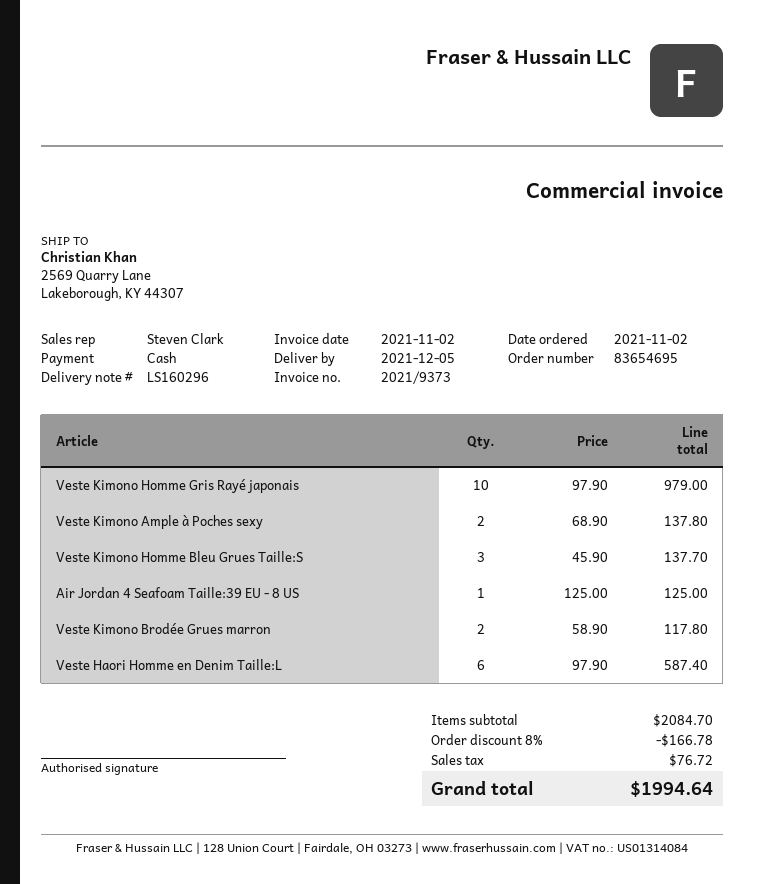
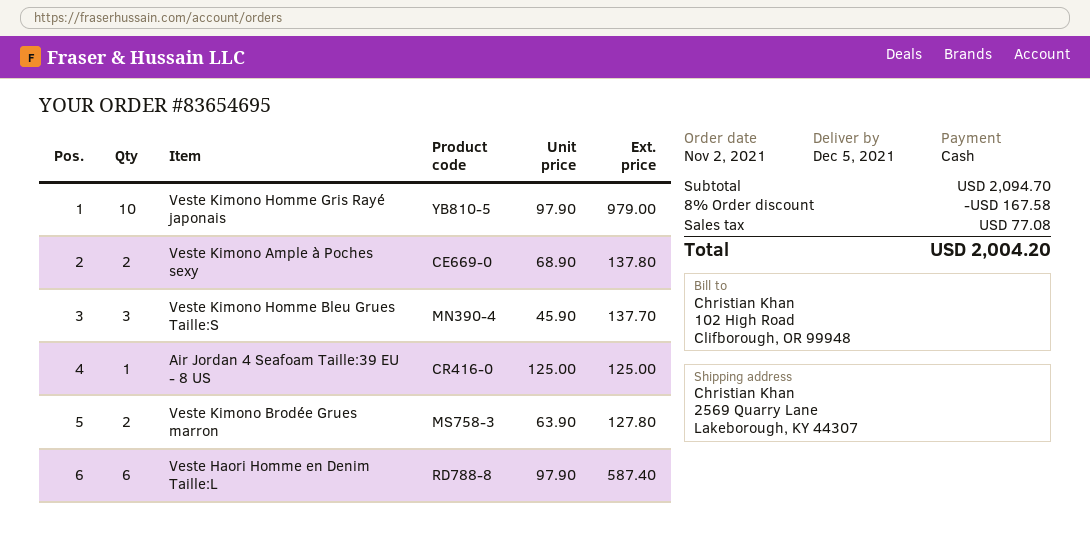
Veste Kimono Brodée Grues marron: 2 x 58.90 = 117.80 -> 2 x 63.90 = 127.80
subtotal: 2084.70 -> 2094.70
discount: 8% = 166.78 -> 8% = 167.58
tax: 76.72 -> 77.08
total: 1994.64 -> 2004.20

